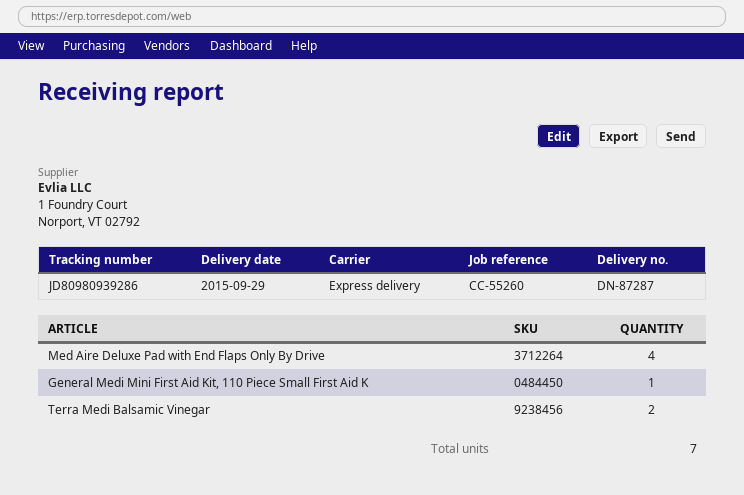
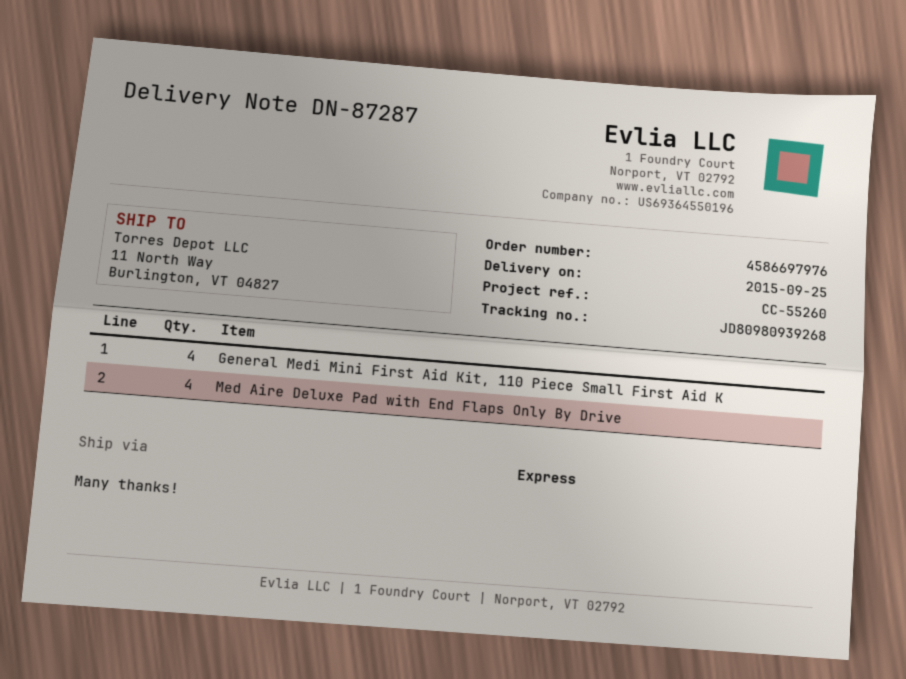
delivery date: 2015-09-29 -> 2015-09-25
tracking number: JD80980939286 -> JD80980939268
General Medi Mini First Aid Kit, 110 Piece Small First Aid K: 1 -> 4
Terra Medi Balsamic Vinegar: 2 -> none

